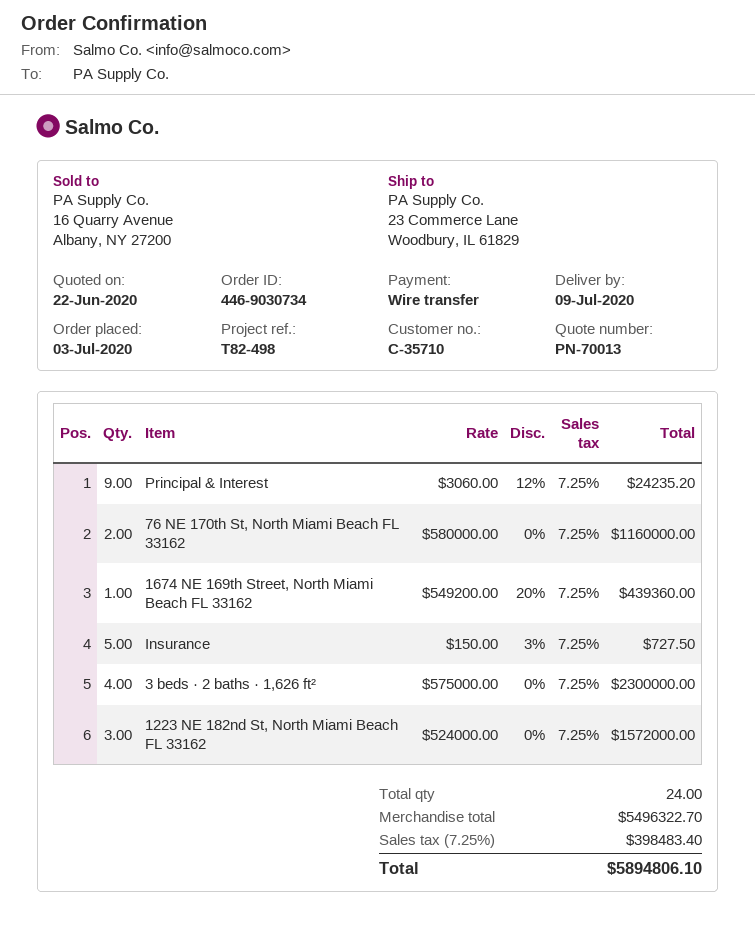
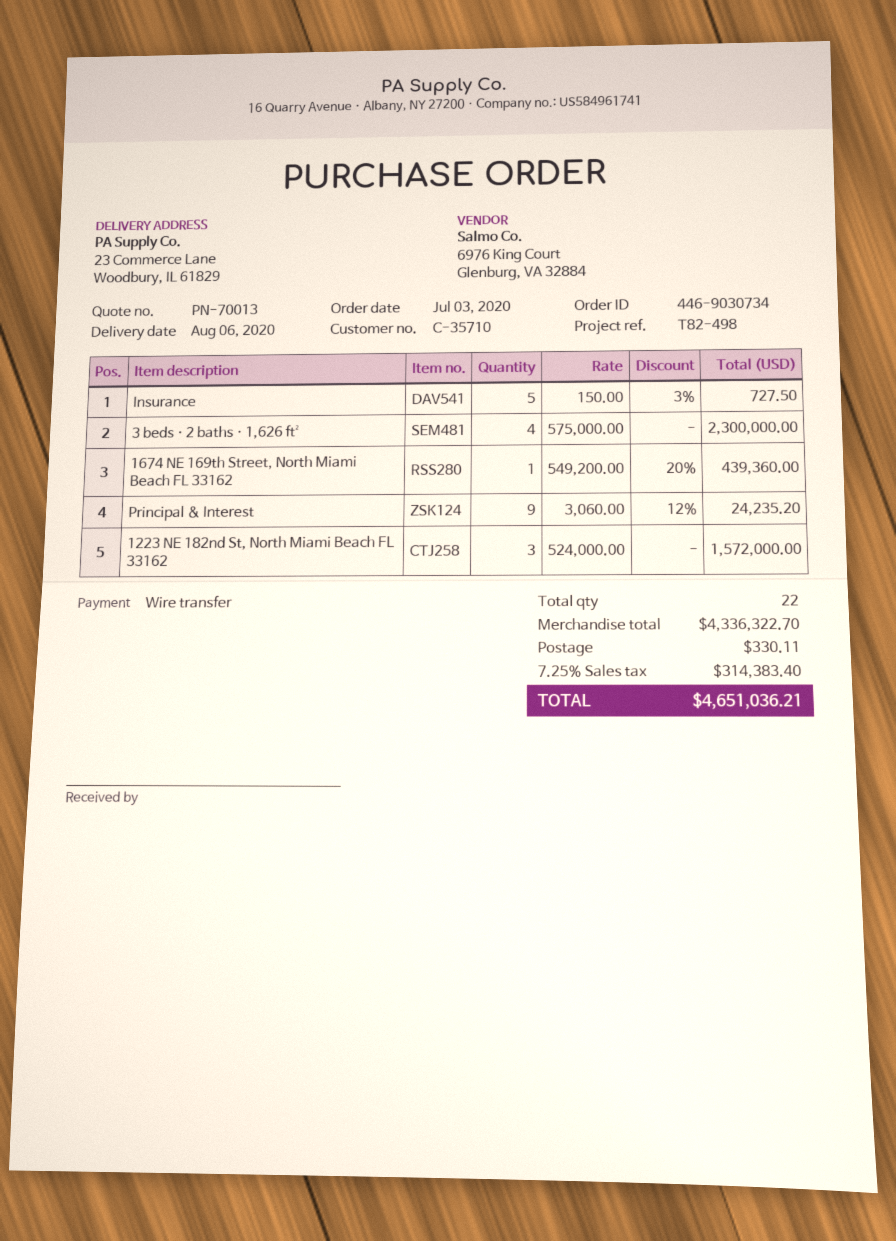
delivery date: 2020-07-09 -> 2020-08-06
76 NE 170th St, North Miami Beach FL 33162: 2 x 580000.00 = 1160000.00 -> none
total quantity: 24 -> 22
subtotal: 5496322.70 -> 4336322.70
shipping: none -> 330.11
tax: 7.25% = 398483.40 -> 7.25% = 314383.40
total: 5894806.10 -> 4651036.21

